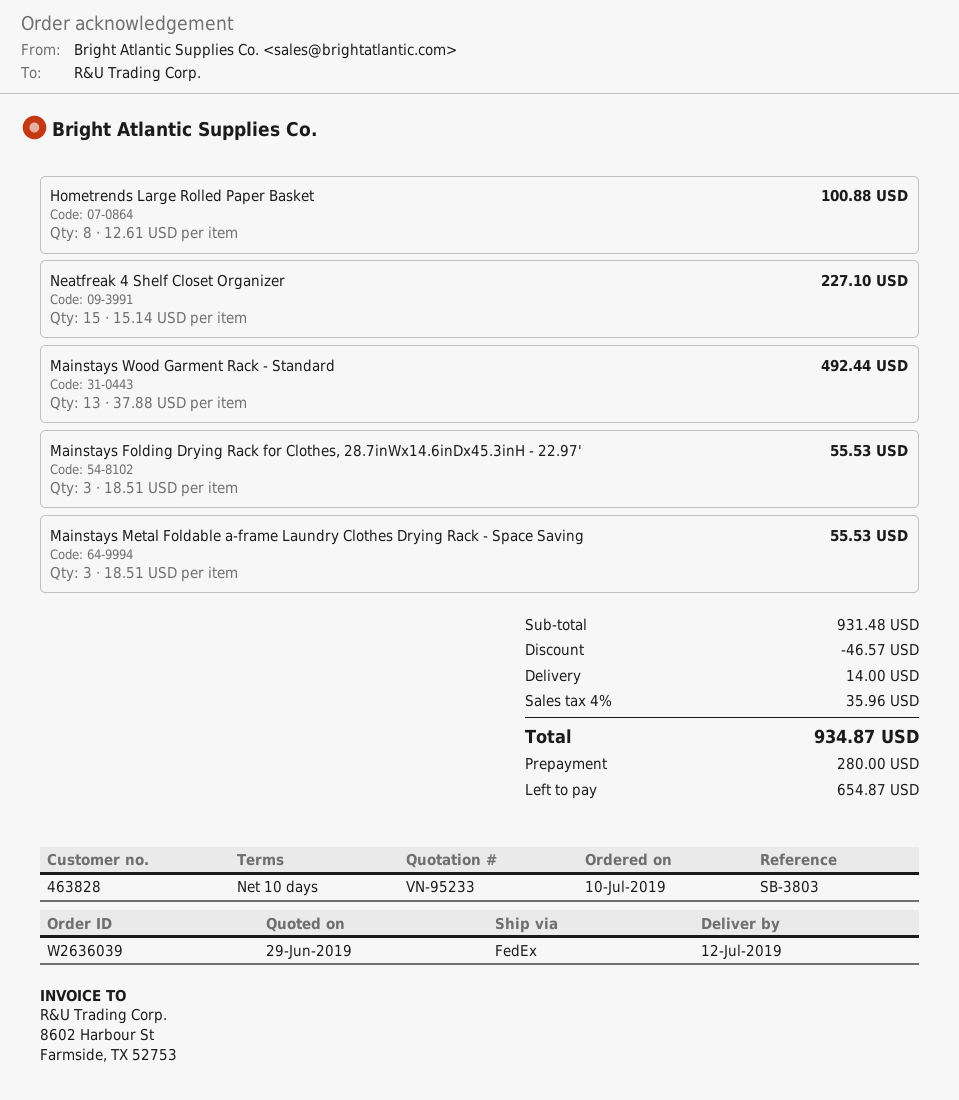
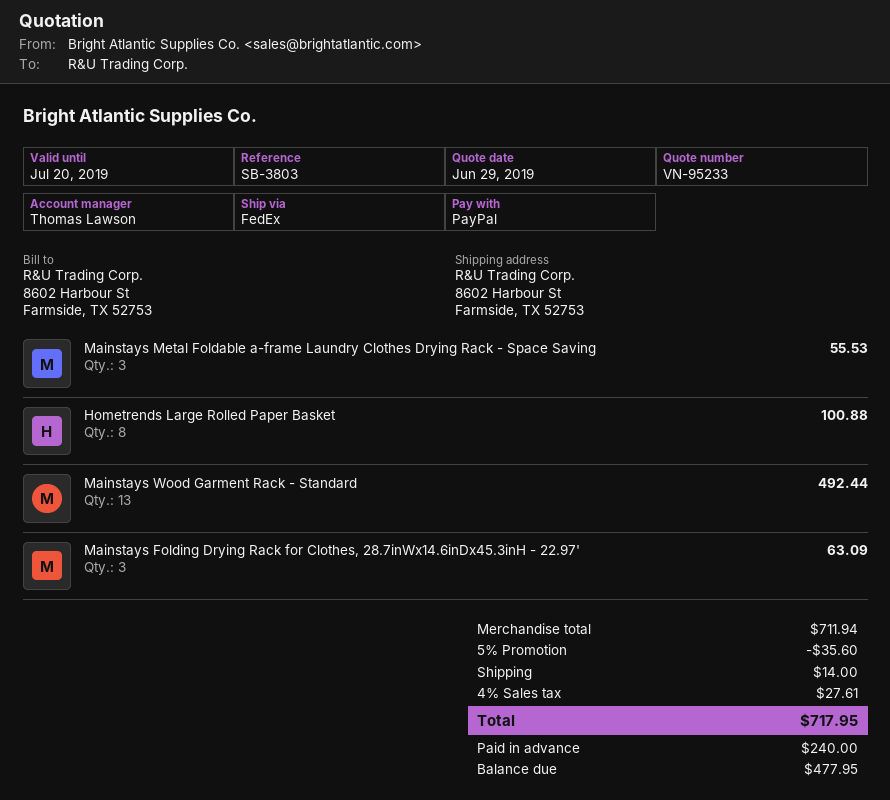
Neatfreak 4 Shelf Closet Organizer: 15 for 227.10 -> none
Mainstays Folding Drying Rack for Clothes, 28.7inWx14.6inDx45.3inH - 22.97': 3 for 55.53 -> 3 for 63.09
subtotal: 931.48 -> 711.94
discount: 46.57 -> 35.60
tax: 4% = 35.96 -> 4% = 27.61
total: 934.87 -> 717.95
deposit: 280.00 -> 240.00
balance: 654.87 -> 477.95

